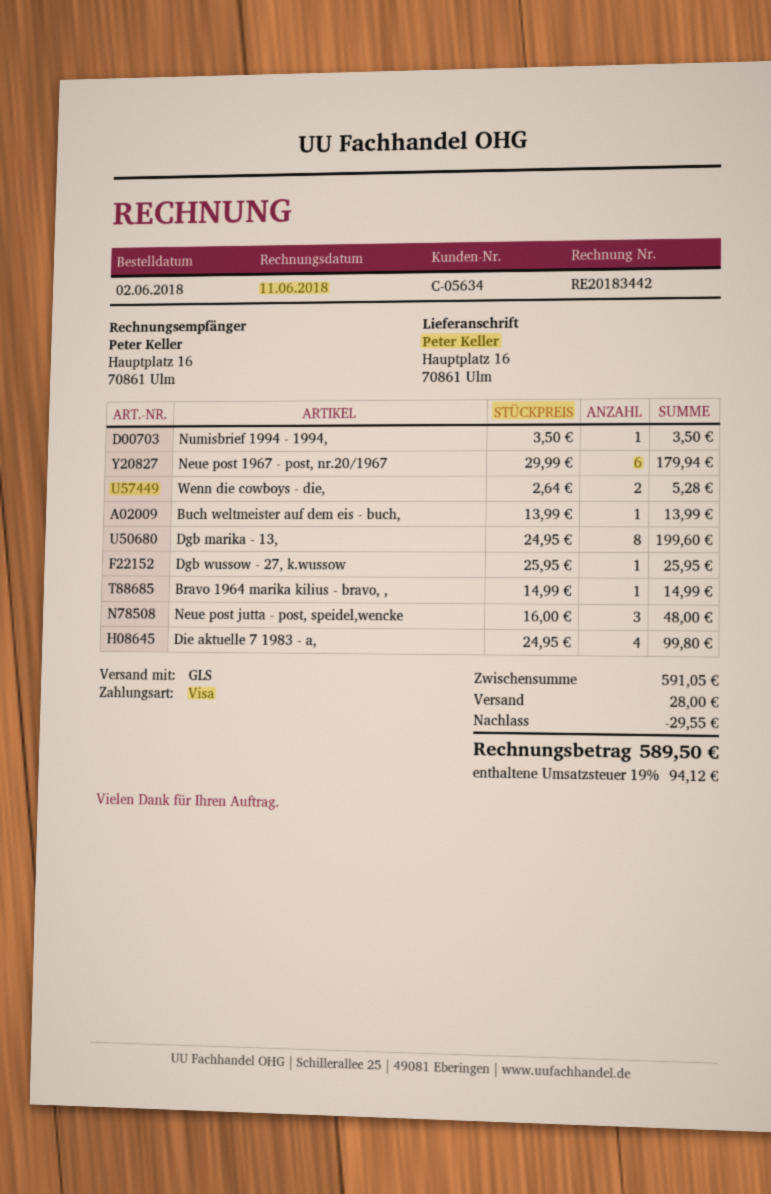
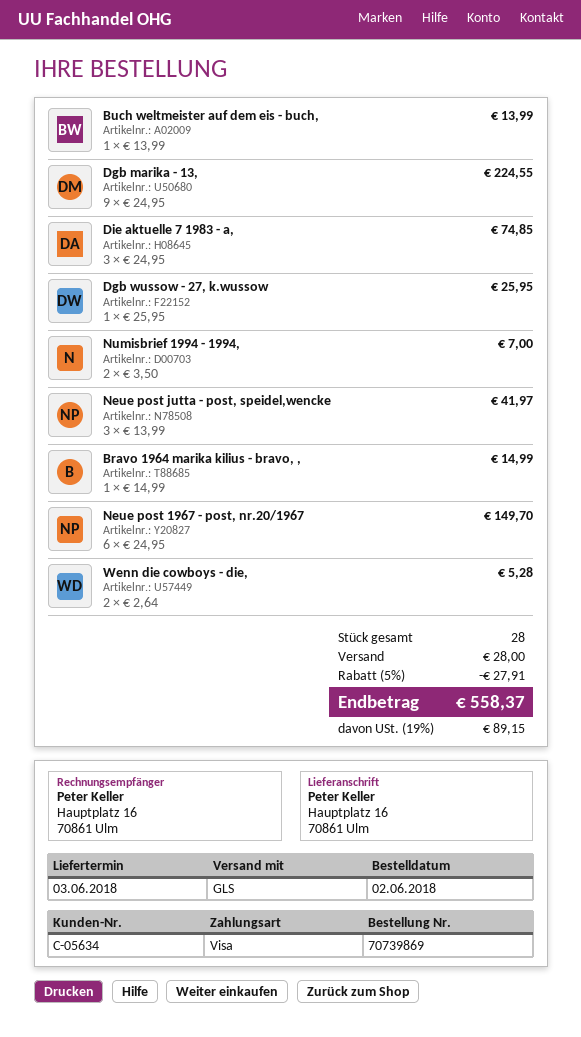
Numisbrief 1994 - 1994,: 1 x 3.50 = 3.50 -> 2 x 3.50 = 7.00
Neue post 1967 - post, nr.20/1967: 6 x 29.99 = 179.94 -> 6 x 24.95 = 149.70
Dgb marika - 13,: 8 x 24.95 = 199.60 -> 9 x 24.95 = 224.55
Neue post jutta - post, speidel,wencke: 3 x 16.00 = 48.00 -> 3 x 13.99 = 41.97
Die aktuelle 7 1983 - a,: 4 x 24.95 = 99.80 -> 3 x 24.95 = 74.85
discount: 29.55 -> 27.91
tax: 19% = 94.12 -> 19% = 89.15
total: 589.50 -> 558.37

